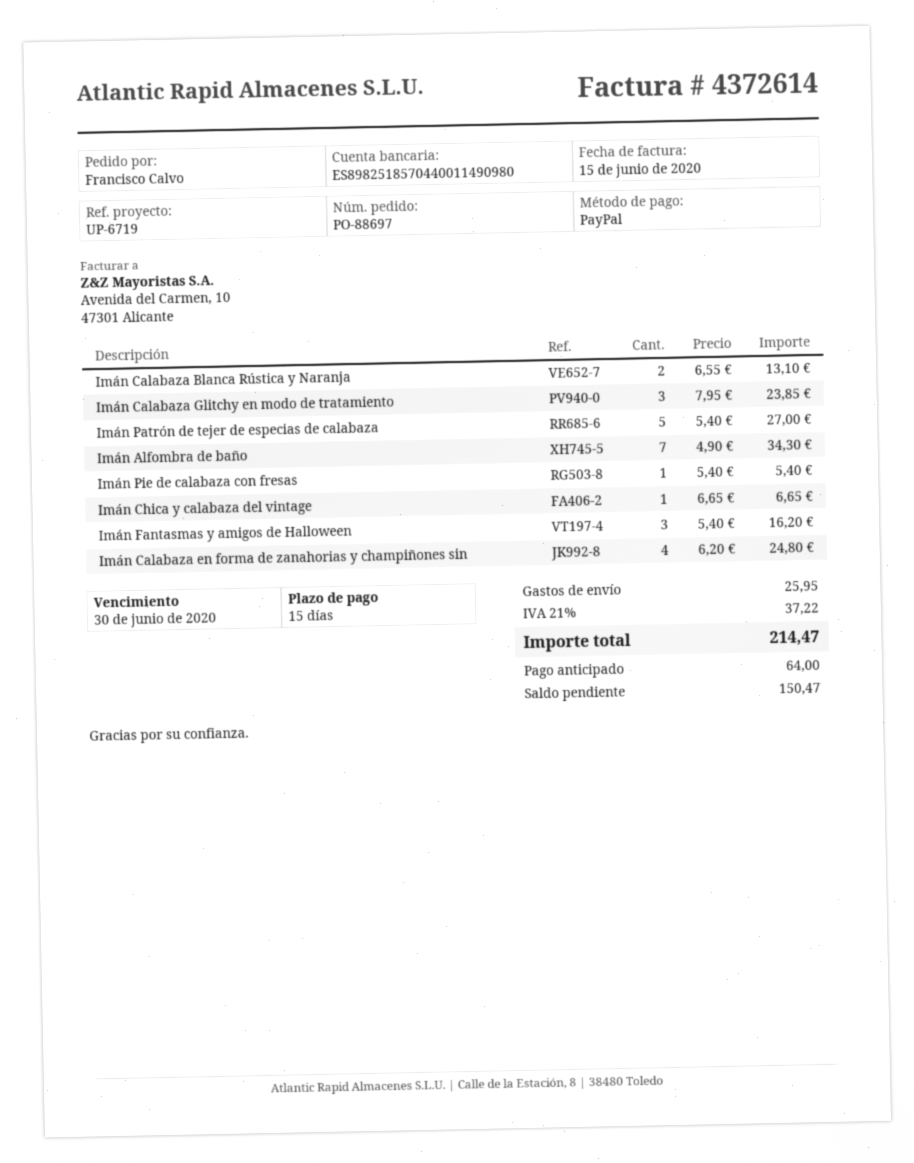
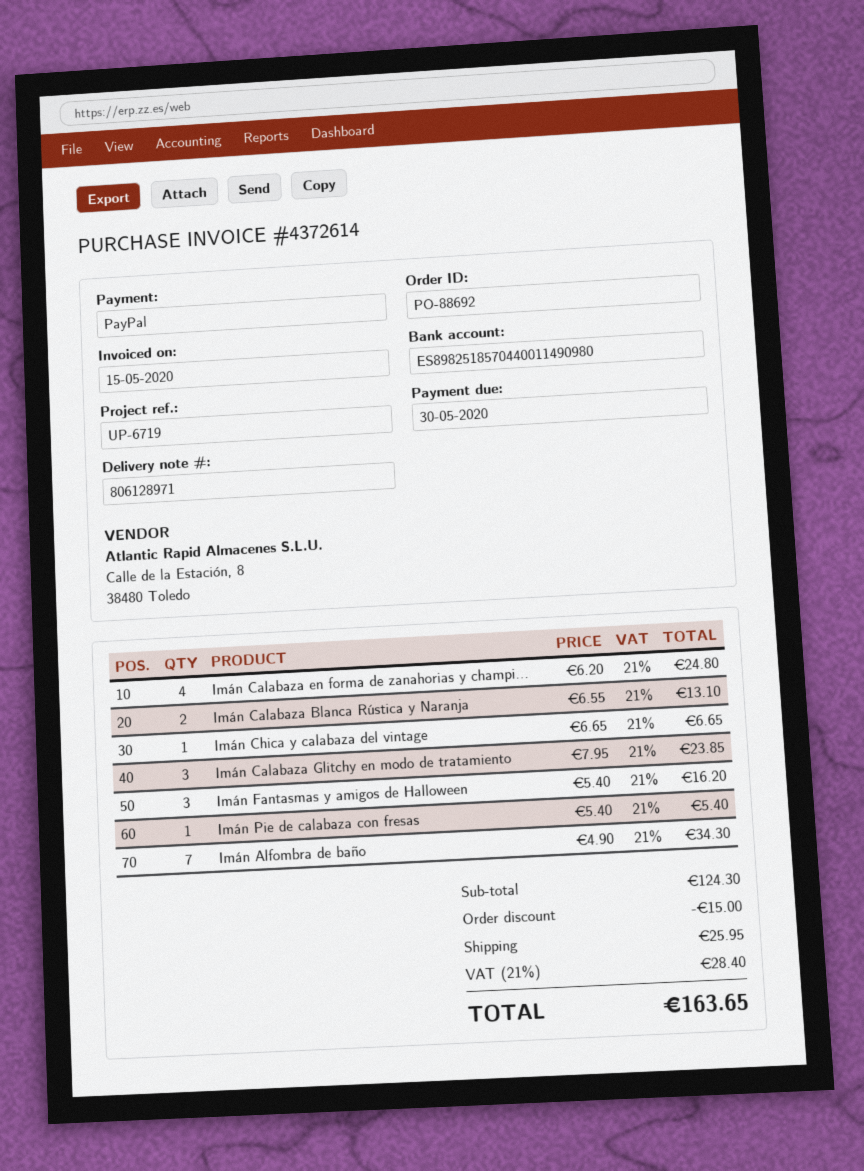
order number: PO-88697 -> PO-88692
invoice date: 2020-06-15 -> 2020-05-15
due date: 2020-06-30 -> 2020-05-30
Imán Patrón de tejer de especias de calabaza: 5 x 5.40 = 27.00 -> none
discount: none -> 15.00
tax: 21% = 37.22 -> 21% = 28.40
total: 214.47 -> 163.65

